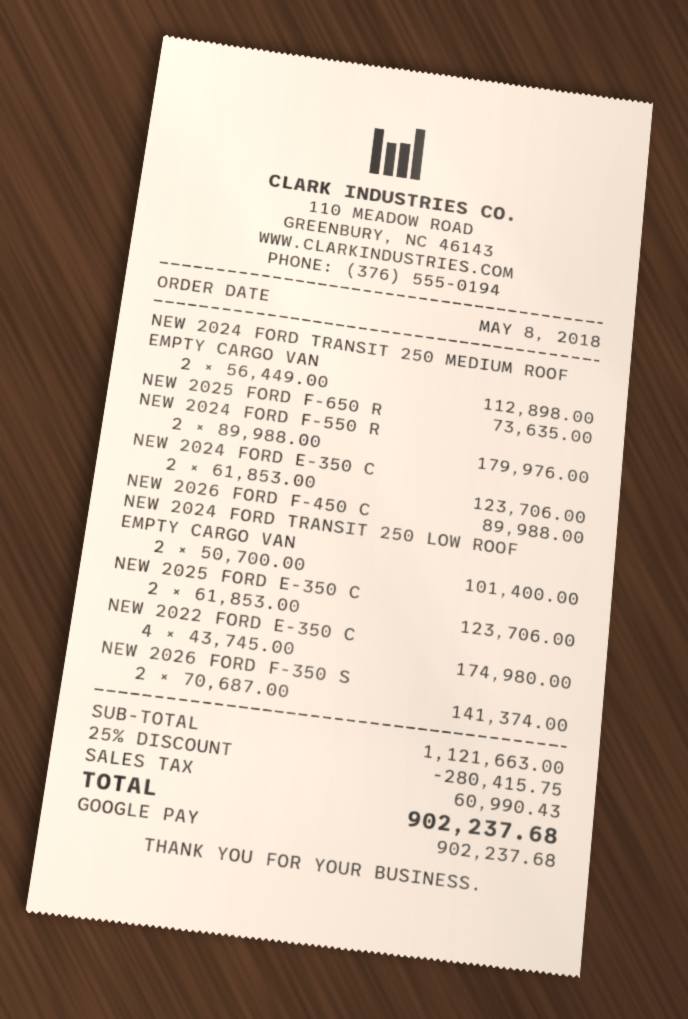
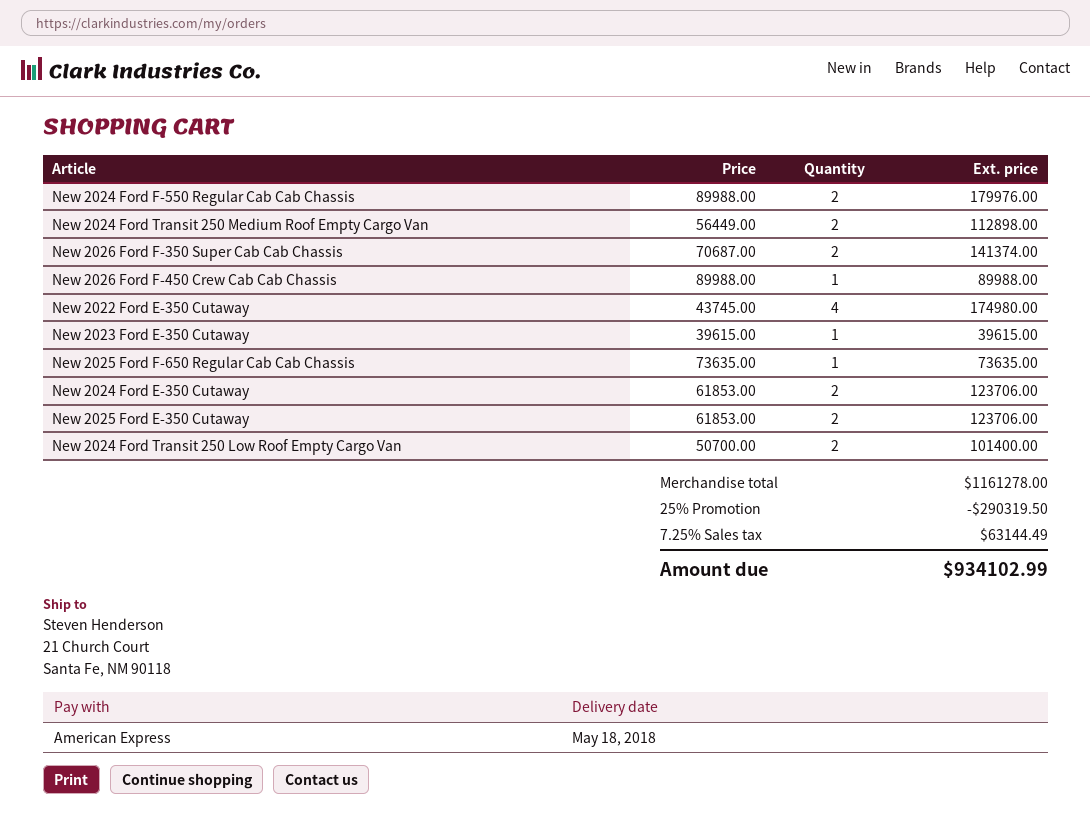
payment method: Google Pay -> American Express
New 2023 Ford E-350 Cutaway: none -> 1 x 39615.00 = 39615.00
subtotal: 1121663.00 -> 1161278.00
discount: 25% = 280415.75 -> 25% = 290319.50
tax: 60990.43 -> 63144.49
total: 902237.68 -> 934102.99

